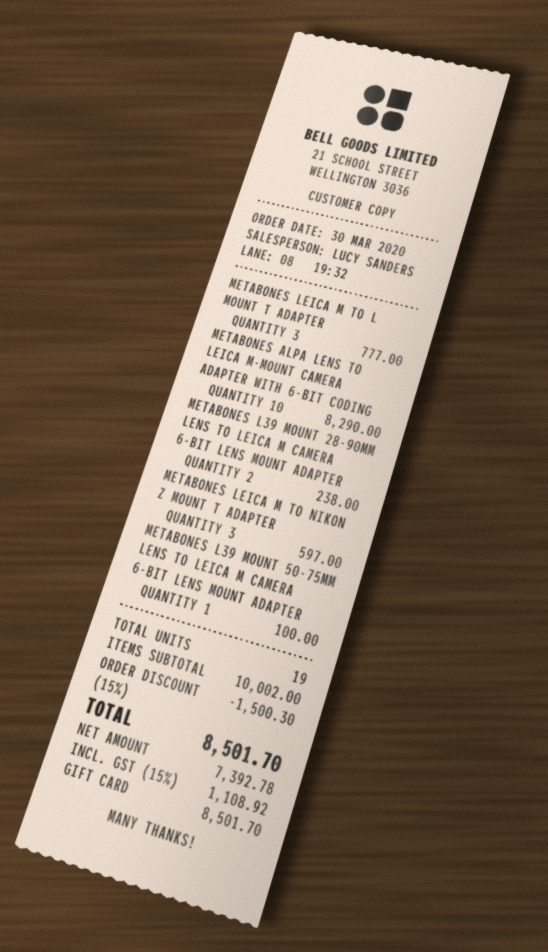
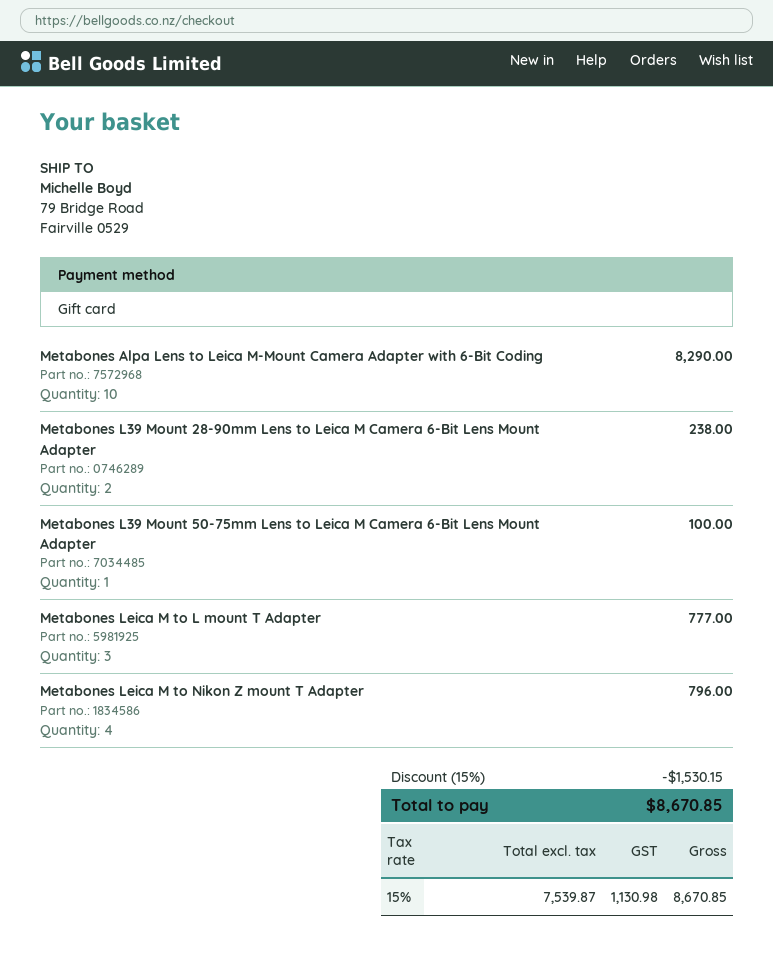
METABONES LEICA M TO NIKON Z MOUNT T ADAPTER: 3 for 597.00 -> 4 for 796.00
discount: 15% = 1500.30 -> 15% = 1530.15
net: 7392.78 -> 7539.87
tax: 15% = 1108.92 -> 15% = 1130.98
total: 8501.70 -> 8670.85

